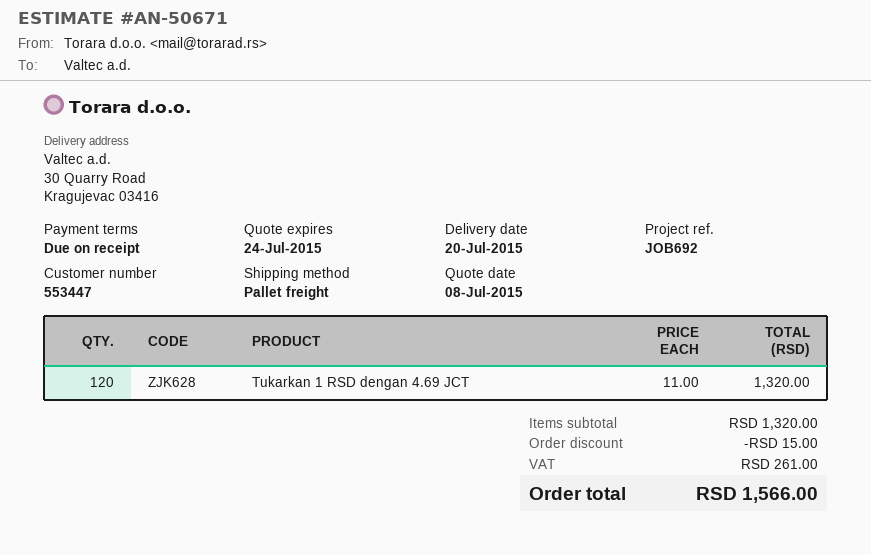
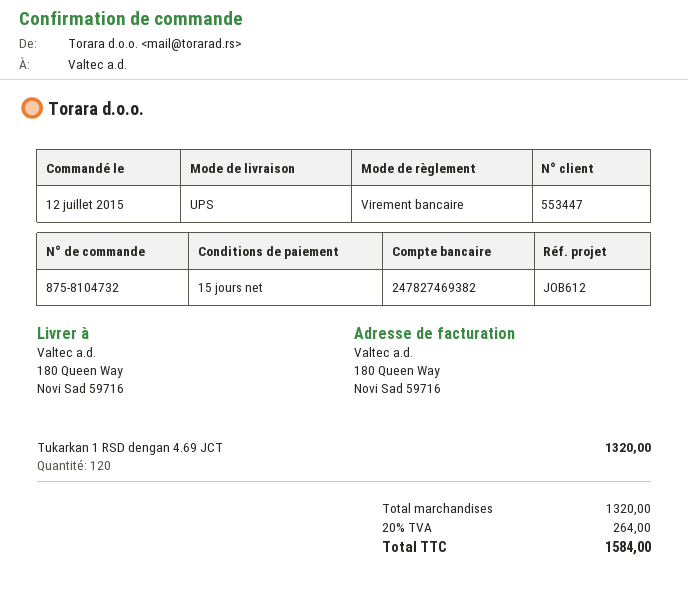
payment terms: on receipt -> 15 days
reference: JOB692 -> JOB612
shipping method: pallet freight -> UPS
ship to: 30 Quarry Road, Kragujevac 03416 -> 180 Queen Way, Novi Sad 59716
discount: 15.00 -> none
tax: 261.00 -> 264.00
total: 1566.00 -> 1584.00

